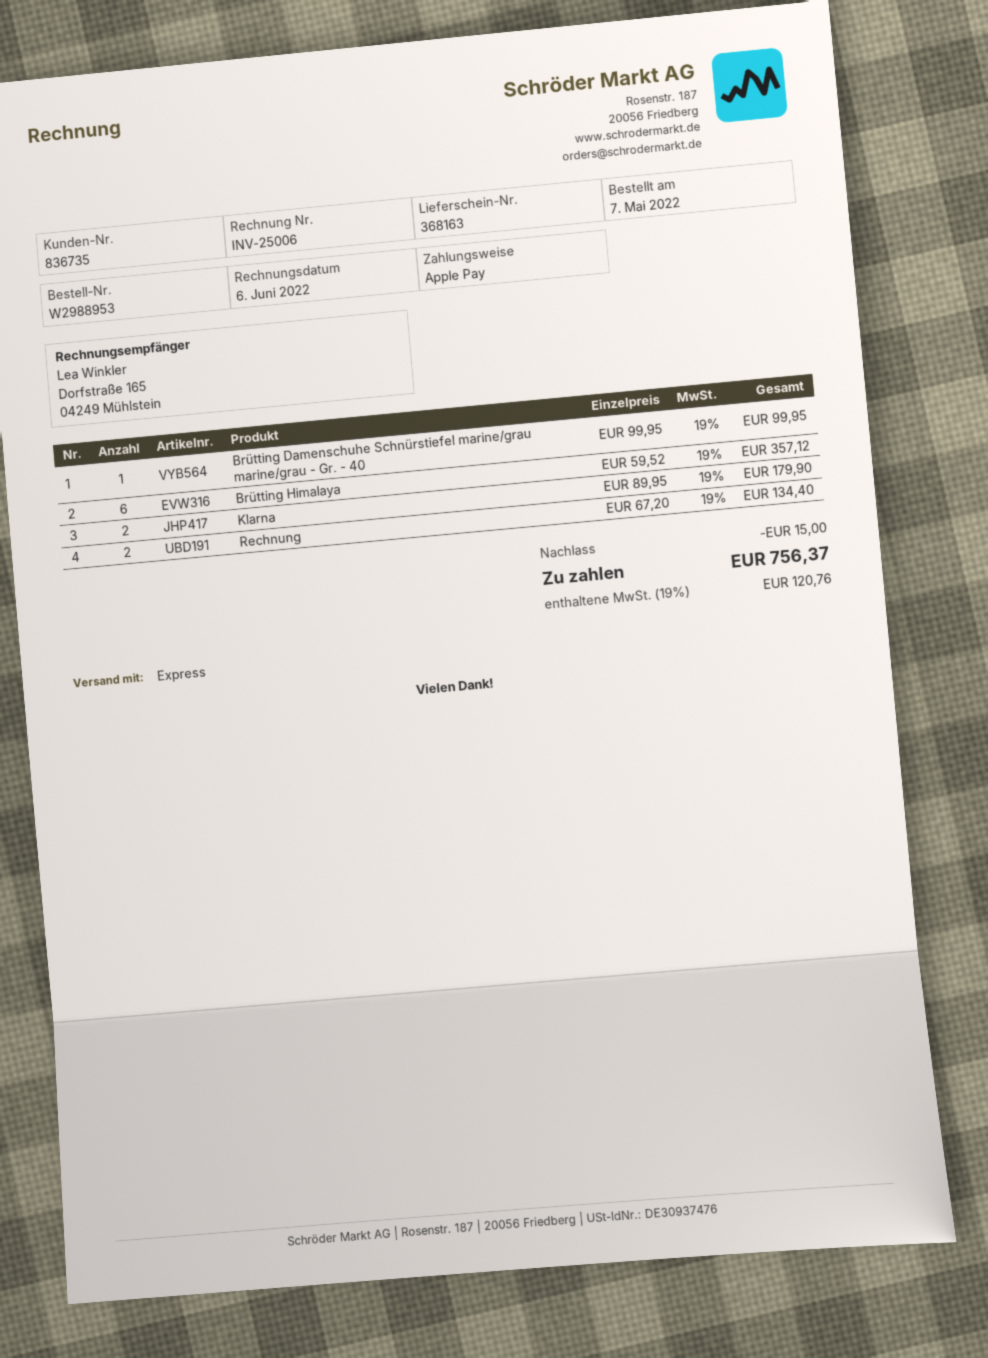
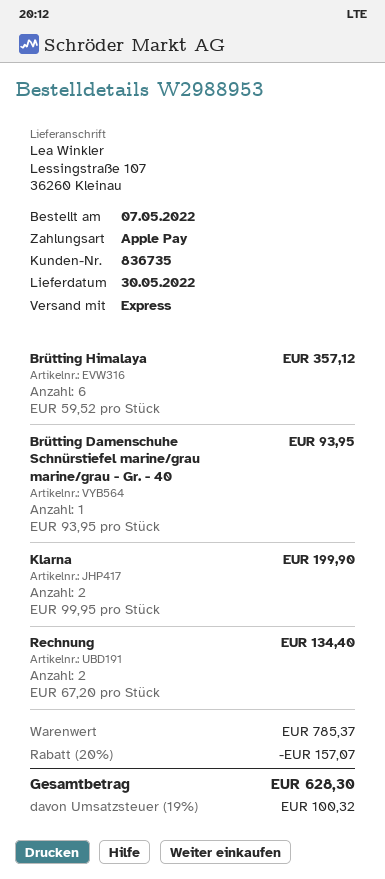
Brütting Damenschuhe Schnürstiefel marine/grau marine/grau - Gr. - 40: 1 x 99.95 = 99.95 -> 1 x 93.95 = 93.95
Klarna: 2 x 89.95 = 179.90 -> 2 x 99.95 = 199.90
discount: 15.00 -> 157.07
tax: 19% = 120.76 -> 19% = 100.32
total: 756.37 -> 628.30

